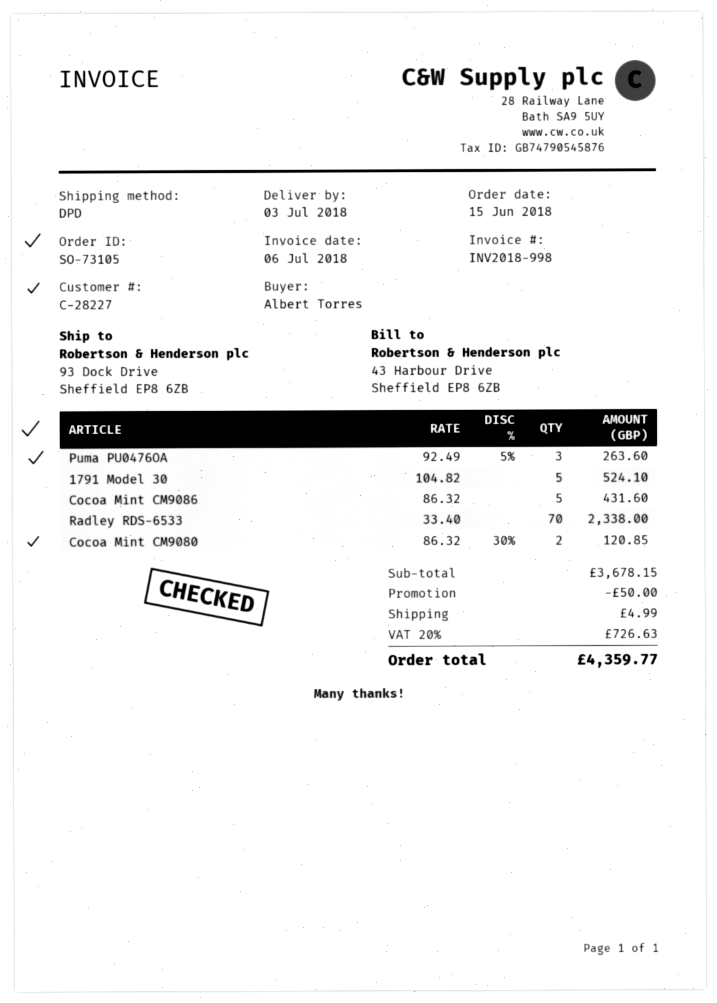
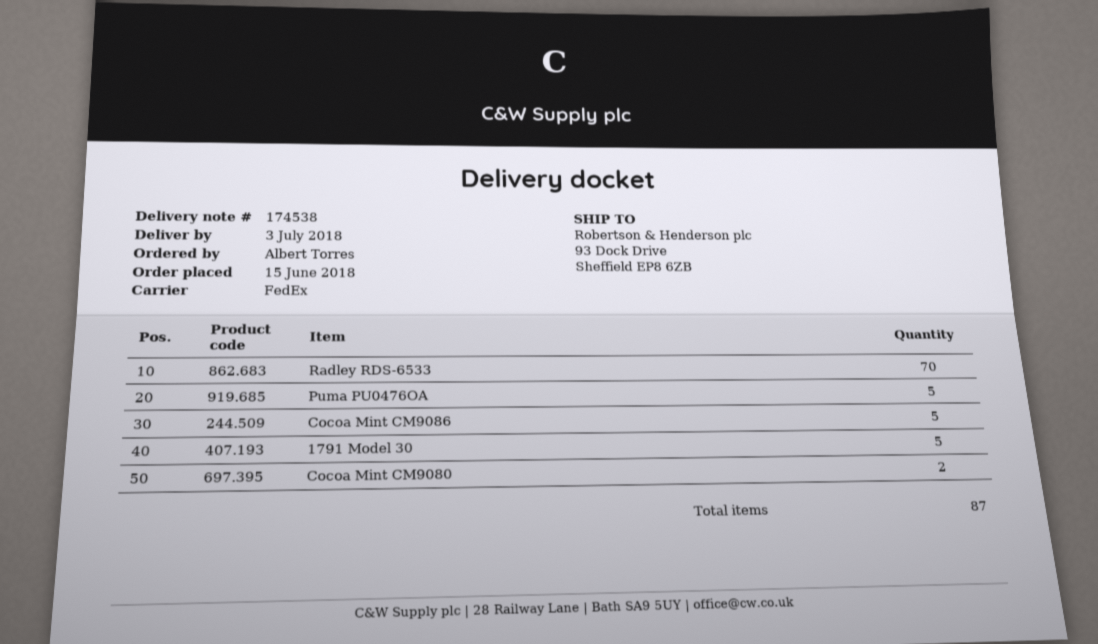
shipping method: DPD -> FedEx
Puma PU0476OA: 3 -> 5

